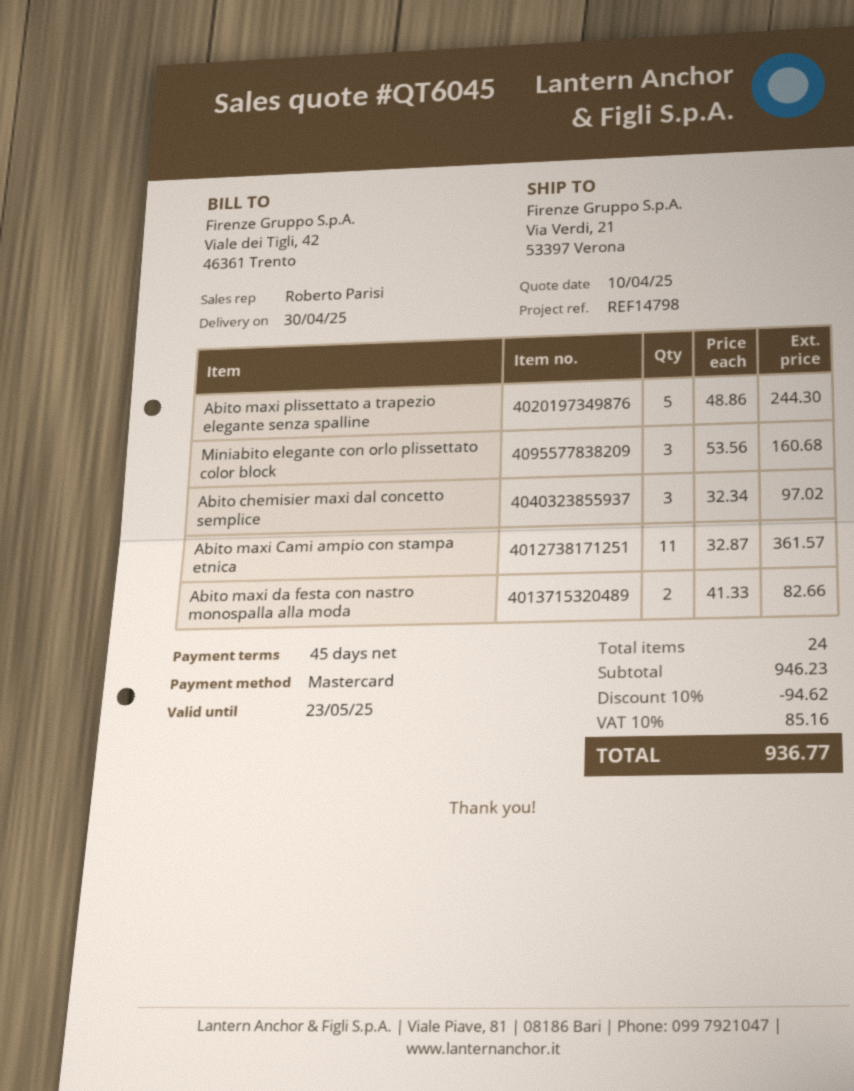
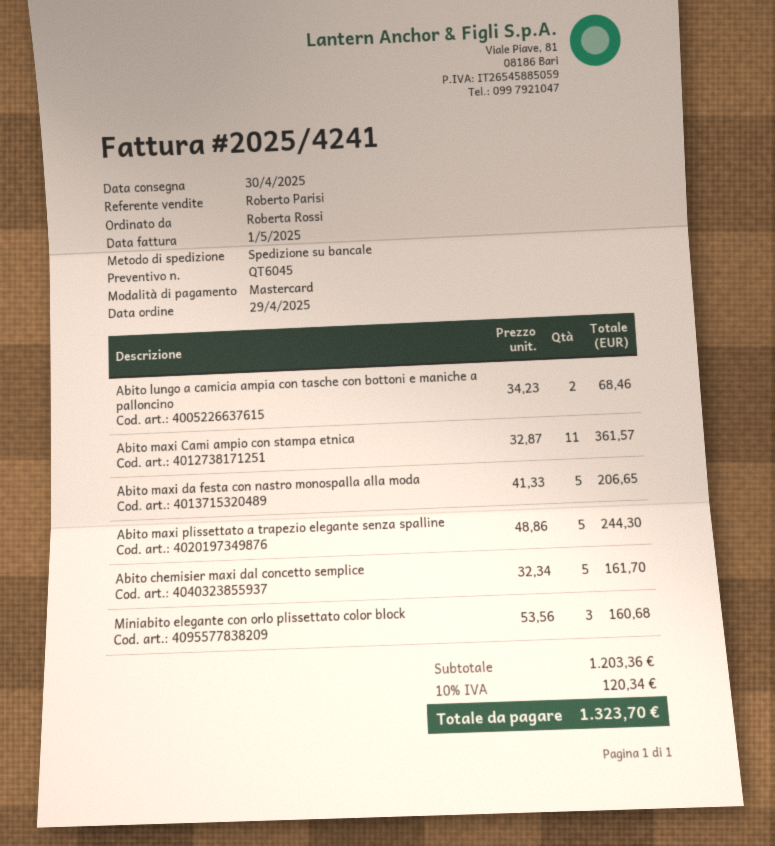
Abito chemisier maxi dal concetto semplice: 3 x 32.34 = 97.02 -> 5 x 32.34 = 161.70
Abito maxi da festa con nastro monospalla alla moda: 2 x 41.33 = 82.66 -> 5 x 41.33 = 206.65
Abito lungo a camicia ampia con tasche con bottoni e maniche a palloncino: none -> 2 x 34.23 = 68.46
subtotal: 946.23 -> 1203.36
discount: 10% = 94.62 -> none
tax: 10% = 85.16 -> 10% = 120.34
total: 936.77 -> 1323.70

